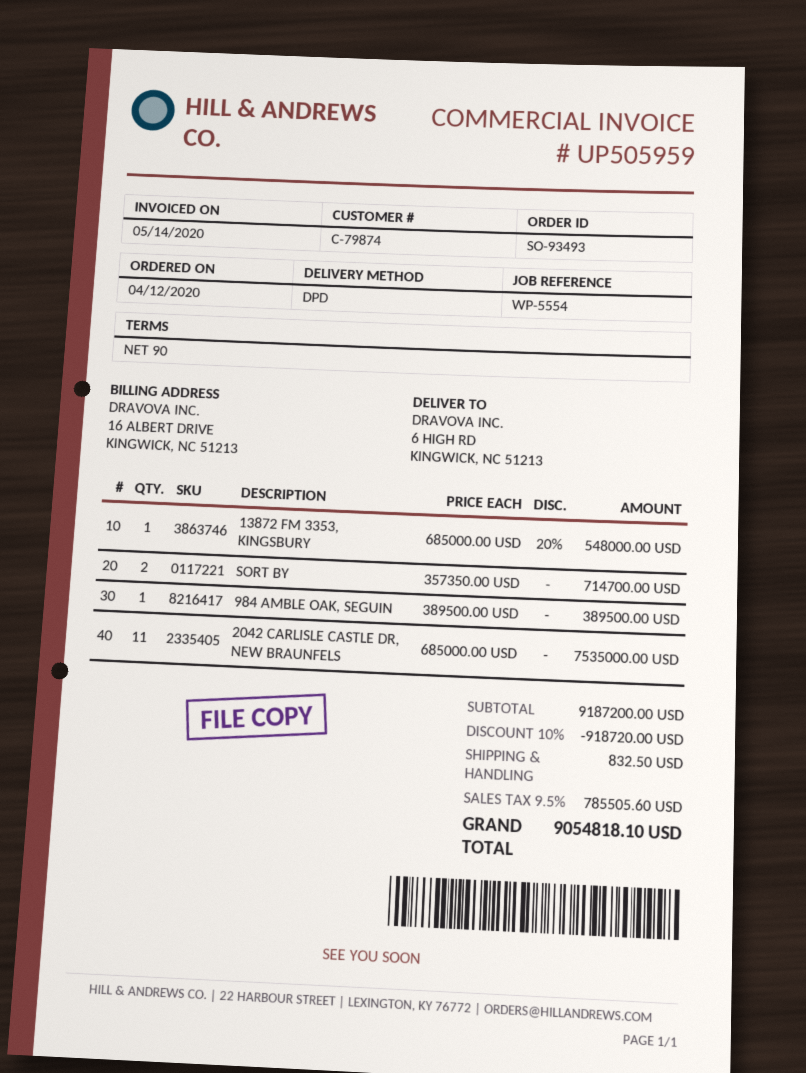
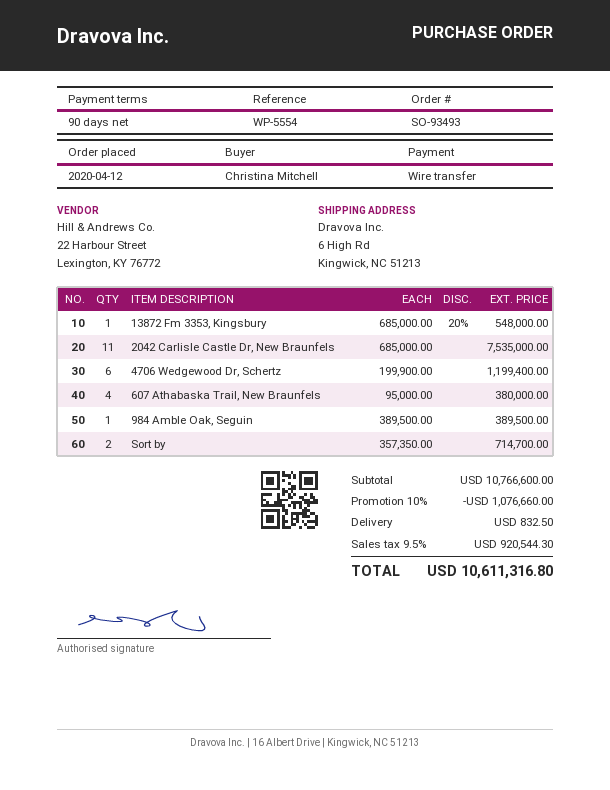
4706 Wedgewood Dr, Schertz: none -> 6 x 199900.00 = 1199400.00
607 Athabaska Trail, New Braunfels: none -> 4 x 95000.00 = 380000.00
subtotal: 9187200.00 -> 10766600.00
discount: 10% = 918720.00 -> 10% = 1076660.00
tax: 9.5% = 785505.60 -> 9.5% = 920544.30
total: 9054818.10 -> 10611316.80

